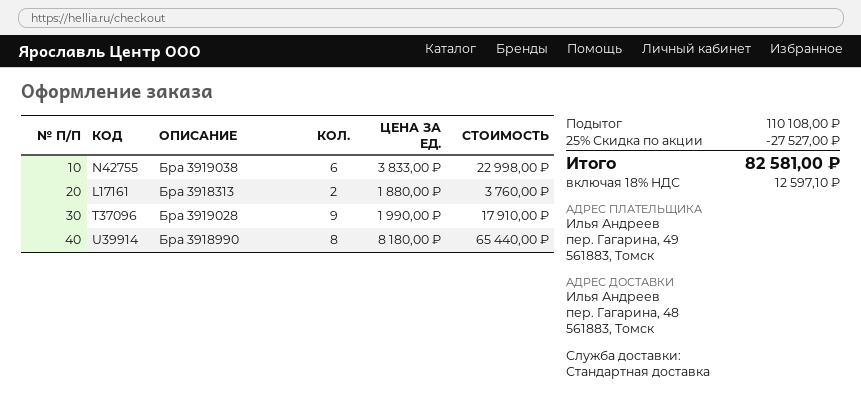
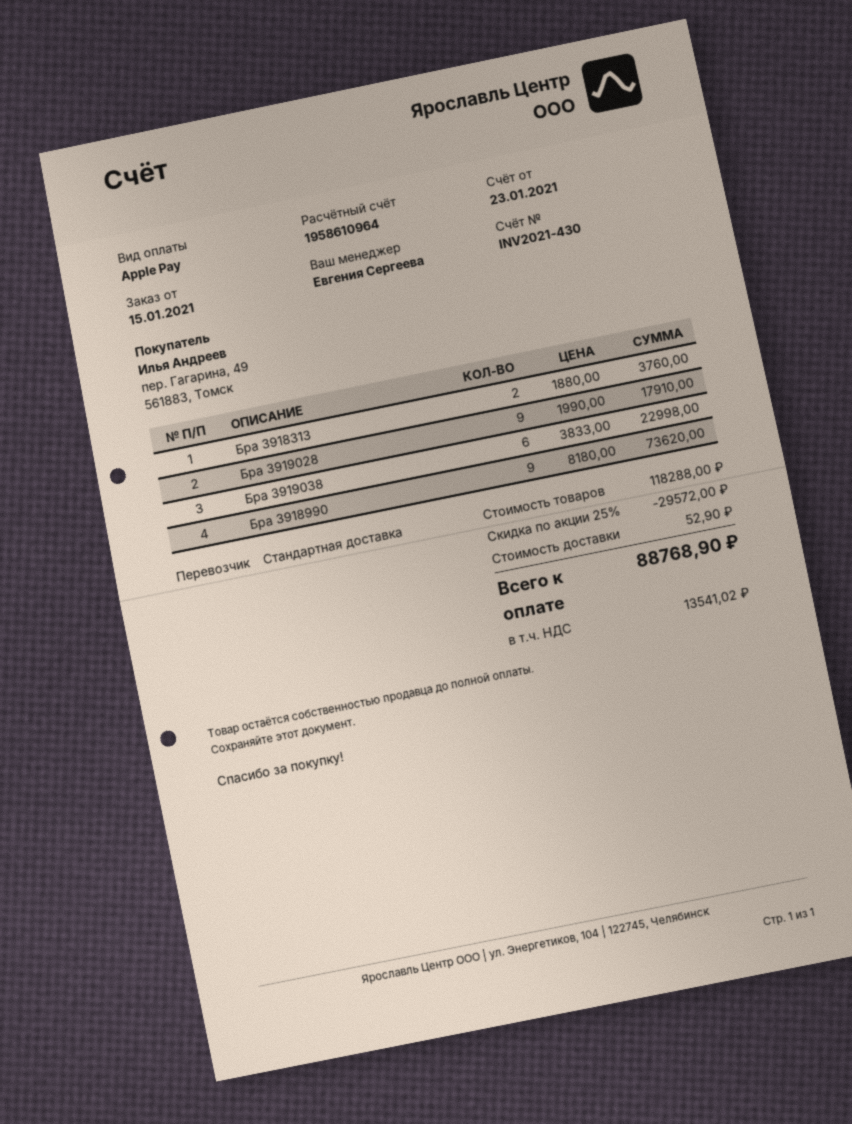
Бра 3918990: 8 x 8180.00 = 65440.00 -> 9 x 8180.00 = 73620.00
subtotal: 110108.00 -> 118288.00
discount: 25% = 27527.00 -> 25% = 29572.00
shipping: none -> 52.90
tax: 12597.10 -> 13541.02
total: 82581.00 -> 88768.90

